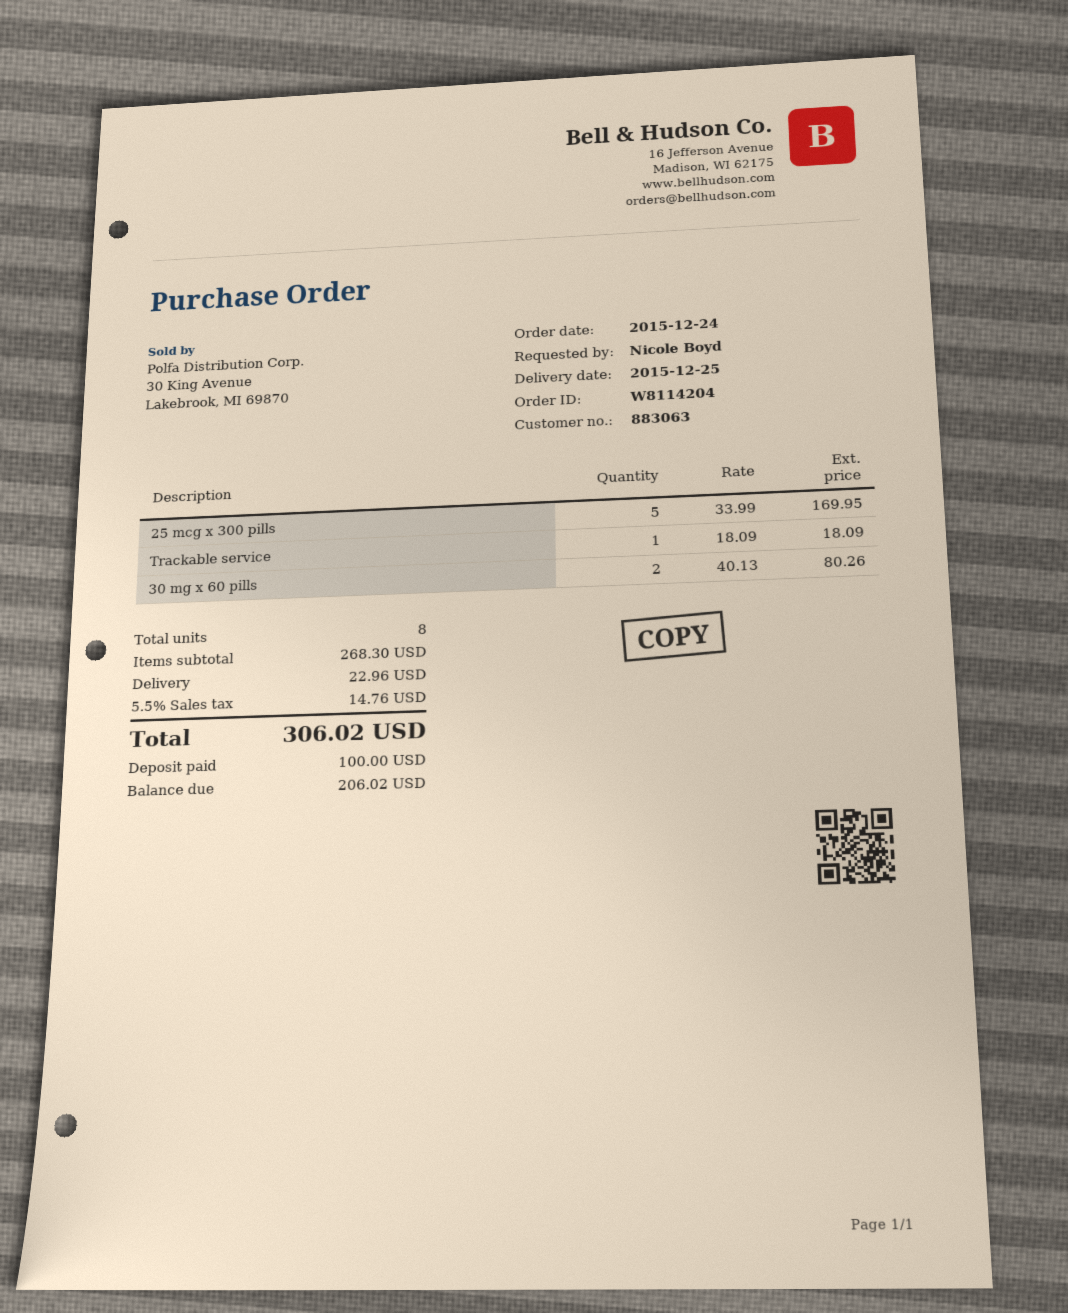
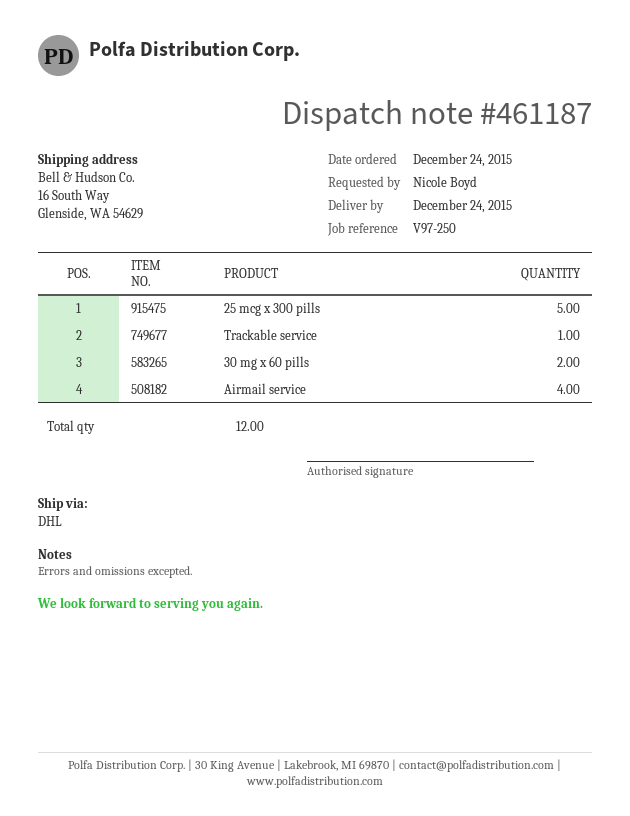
delivery date: 2015-12-25 -> 2015-12-24
Airmail service: none -> 4
total quantity: 8 -> 12

